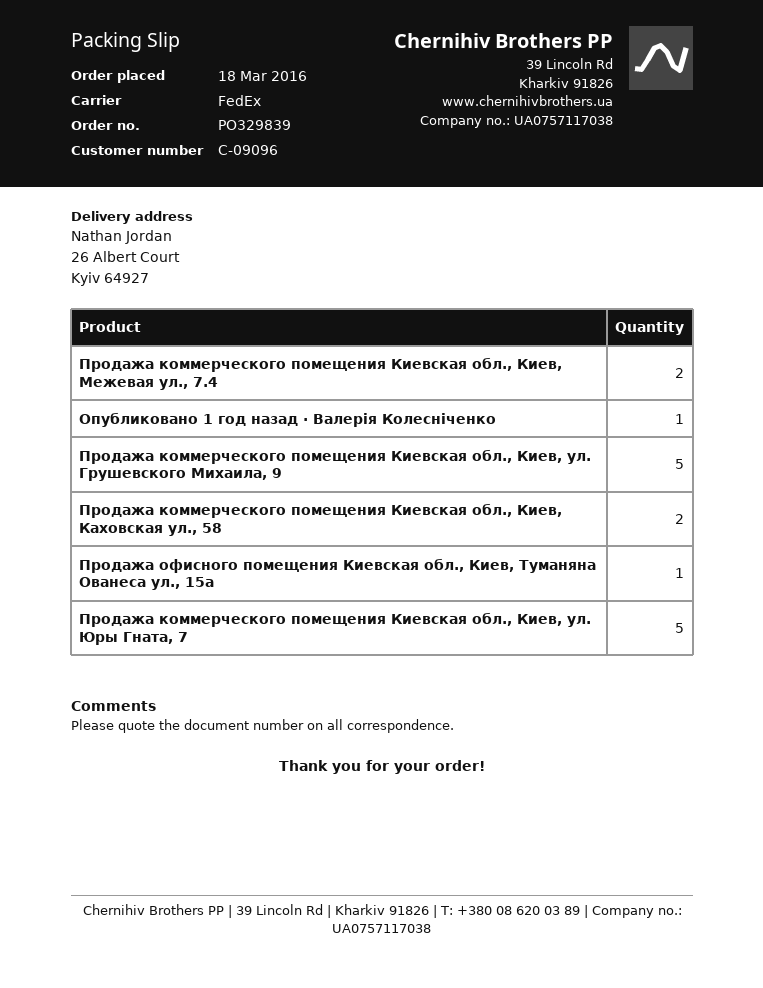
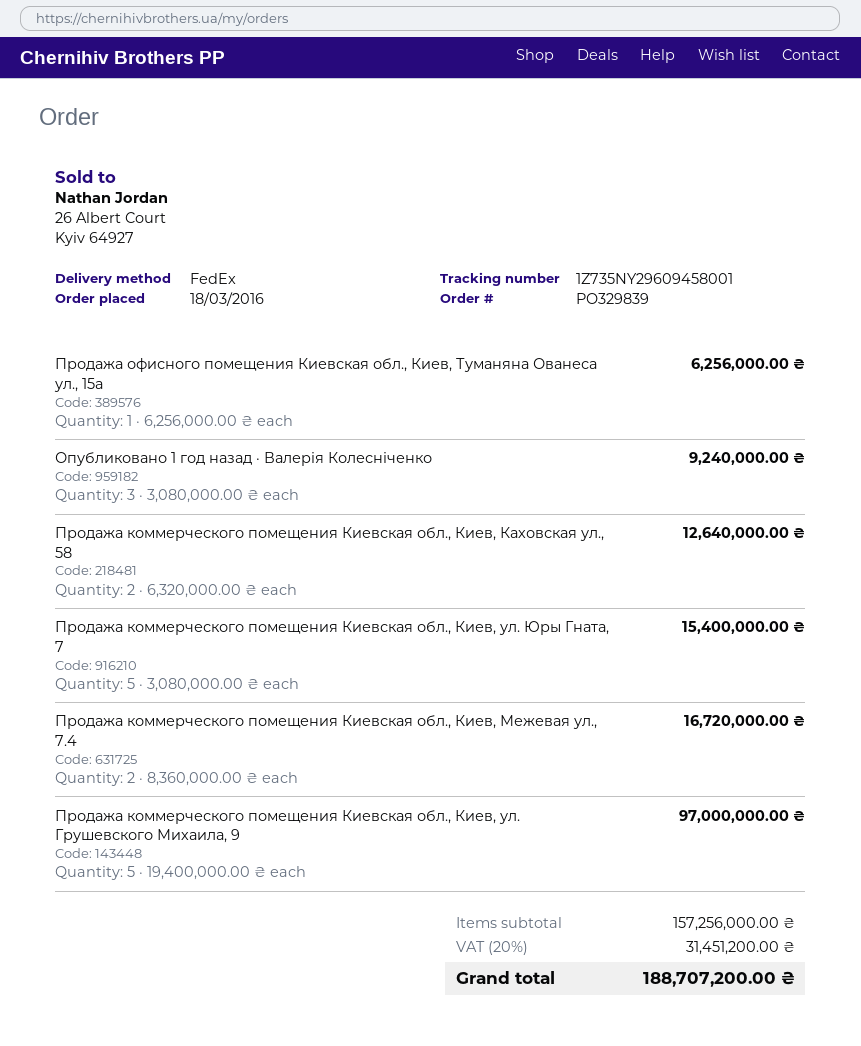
Опубликовано 1 год назад · Валерія Колесніченко: 1 -> 3

